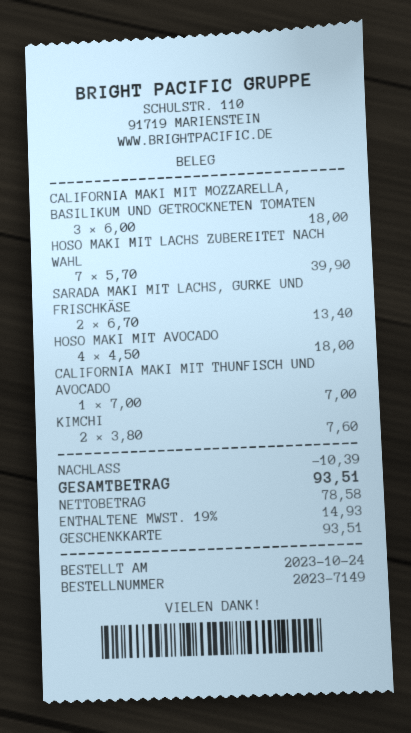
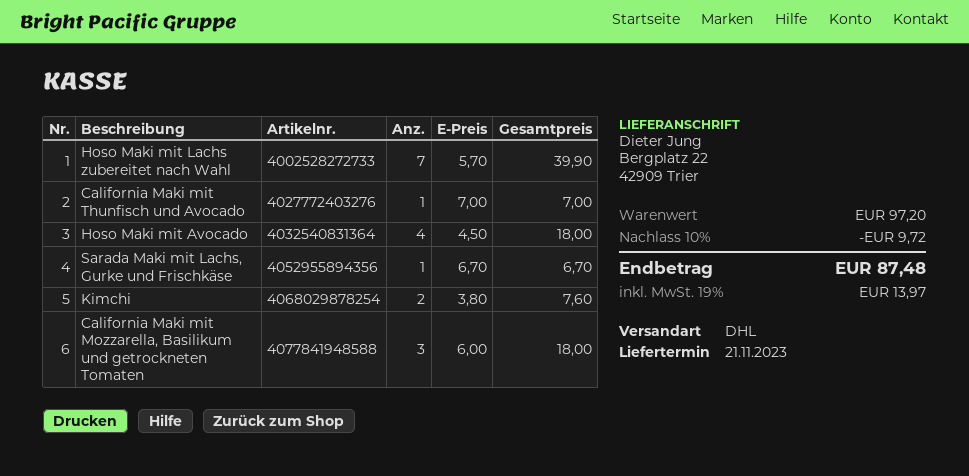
SARADA MAKI MIT LACHS, GURKE UND FRISCHKÄSE: 2 x 6.70 = 13.40 -> 1 x 6.70 = 6.70
discount: 10.39 -> 9.72
tax: 19% = 14.93 -> 19% = 13.97
total: 93.51 -> 87.48

